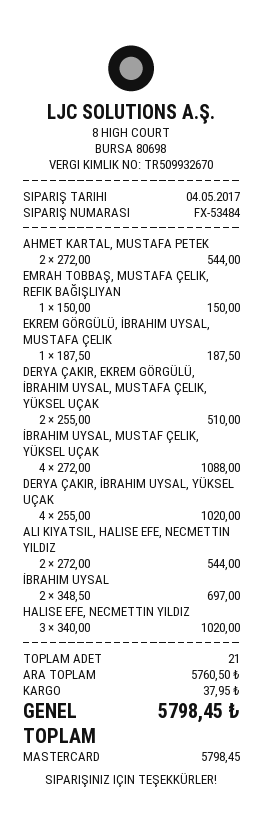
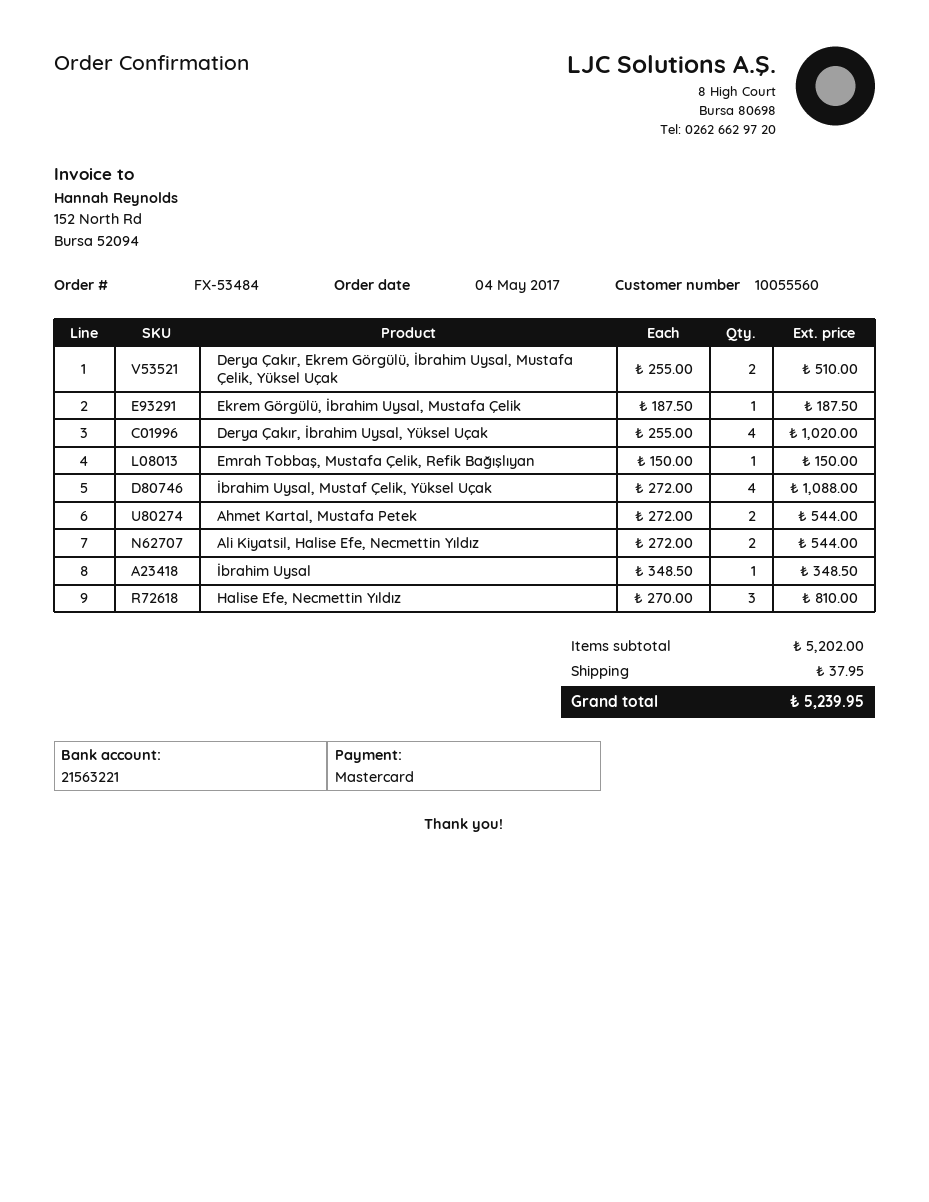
İBRAHIM UYSAL: 2 x 348.50 = 697.00 -> 1 x 348.50 = 348.50
HALISE EFE, NECMETTIN YILDIZ: 3 x 340.00 = 1020.00 -> 3 x 270.00 = 810.00
subtotal: 5760.50 -> 5202.00
total: 5798.45 -> 5239.95

